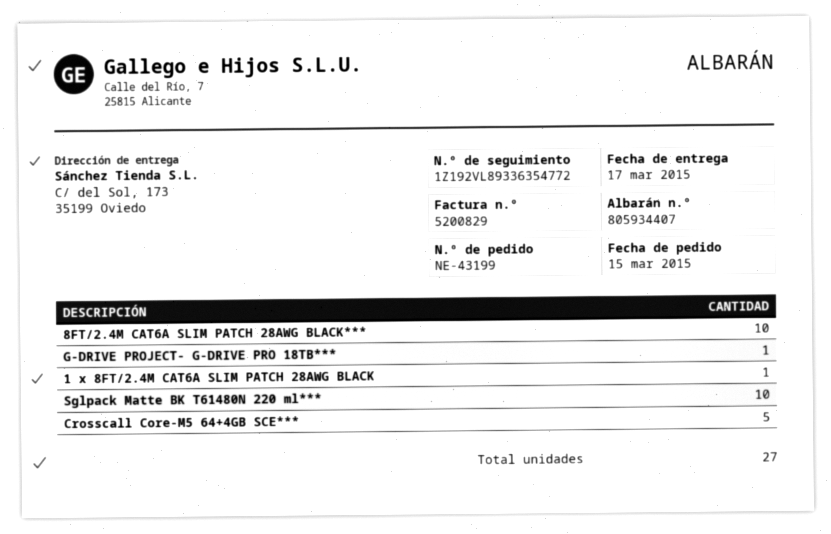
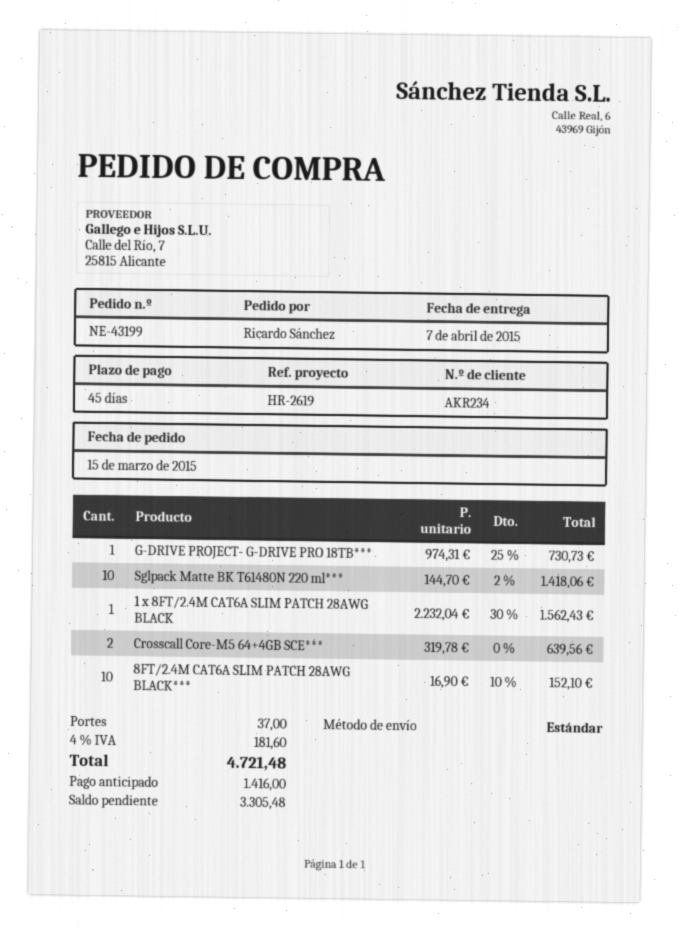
delivery date: 2015-03-17 -> 2015-04-07
Crosscall Core-M5 64+4GB SCE***: 5 -> 2

